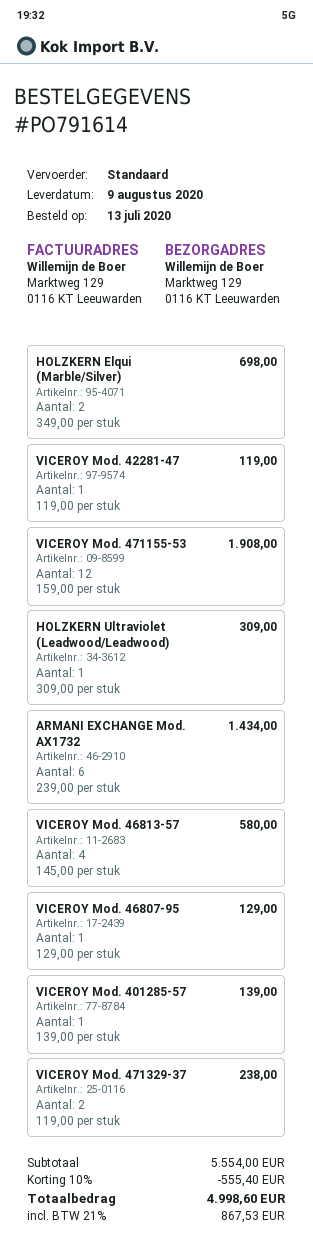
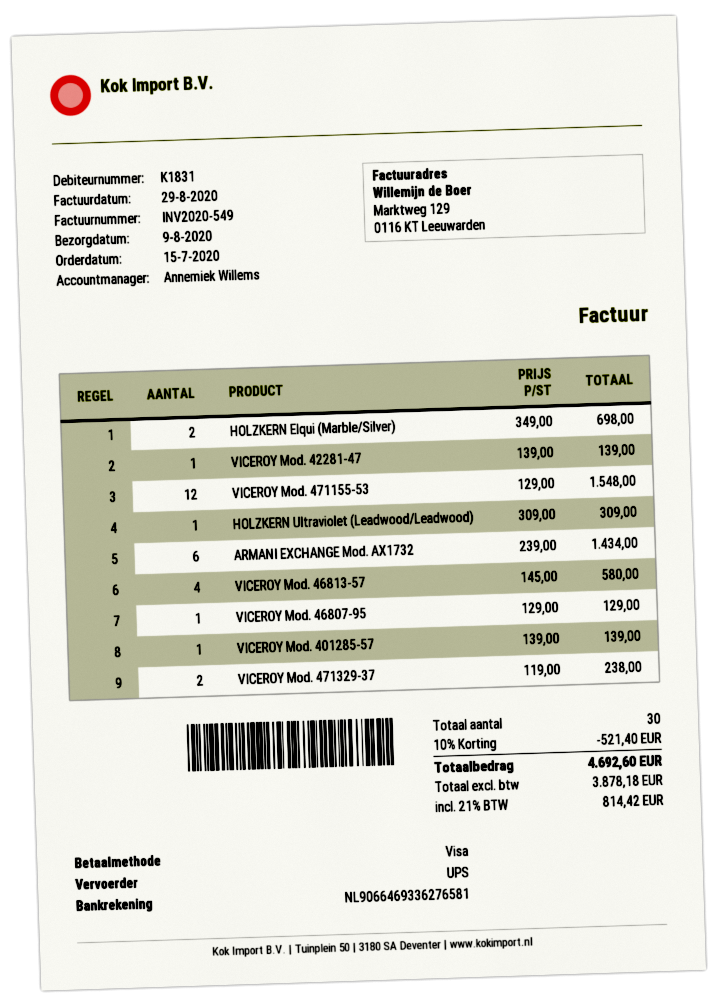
order date: 2020-07-13 -> 2020-07-15
shipping method: standard -> UPS
VICEROY Mod. 42281-47: 1 x 119.00 = 119.00 -> 1 x 139.00 = 139.00
VICEROY Mod. 471155-53: 12 x 159.00 = 1908.00 -> 12 x 129.00 = 1548.00
discount: 10% = 555.40 -> 10% = 521.40
tax: 21% = 867.53 -> 21% = 814.42
total: 4998.60 -> 4692.60

